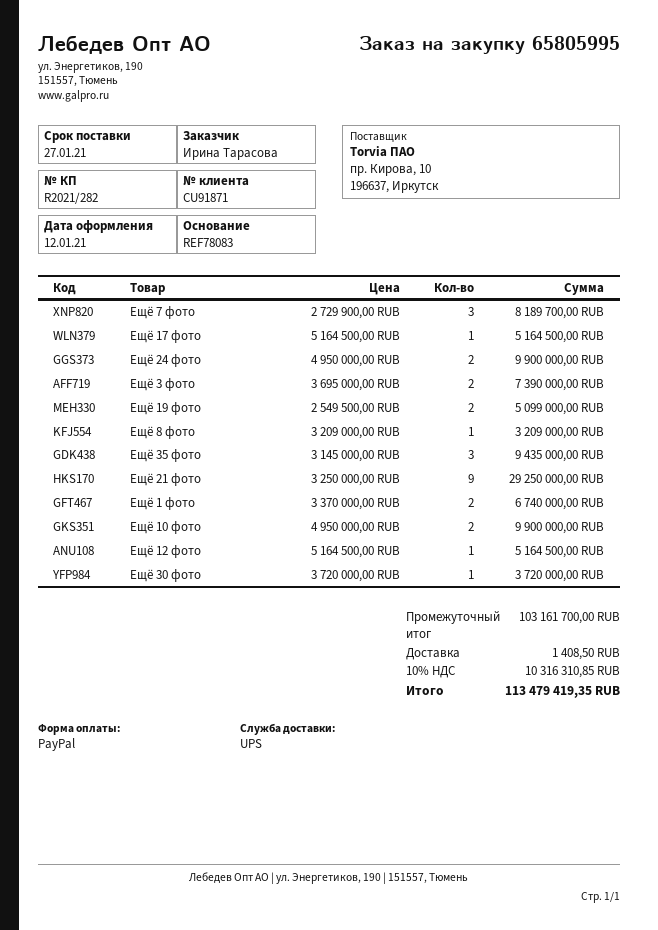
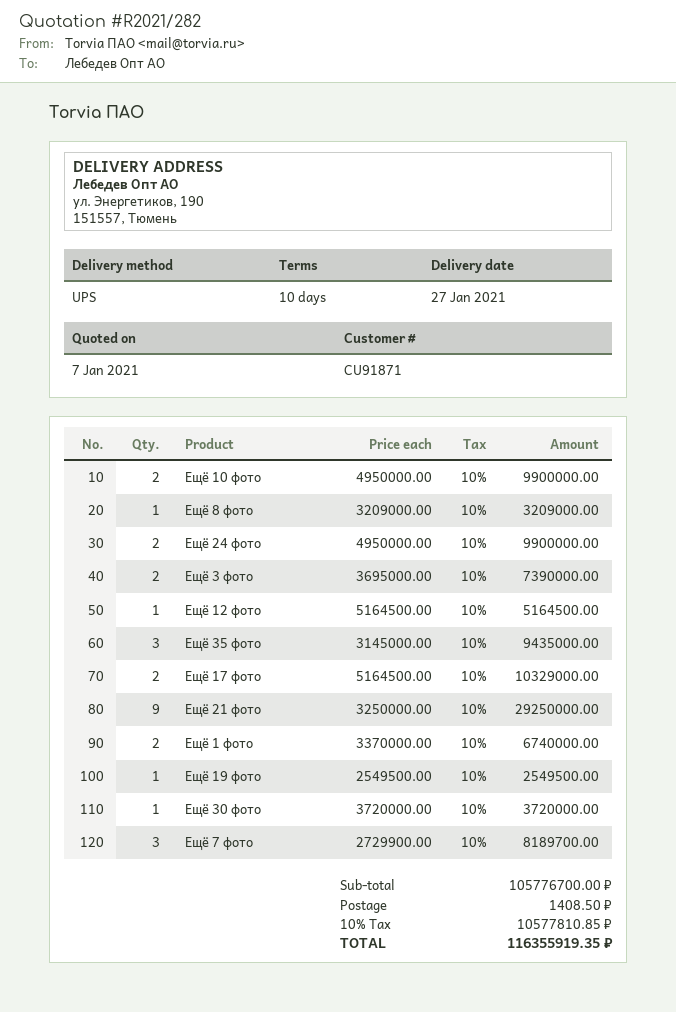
Ещё 17 фото: 1 x 5164500.00 = 5164500.00 -> 2 x 5164500.00 = 10329000.00
Ещё 19 фото: 2 x 2549500.00 = 5099000.00 -> 1 x 2549500.00 = 2549500.00
subtotal: 103161700.00 -> 105776700.00
tax: 10% = 10316310.85 -> 10% = 10577810.85
total: 113479419.35 -> 116355919.35

